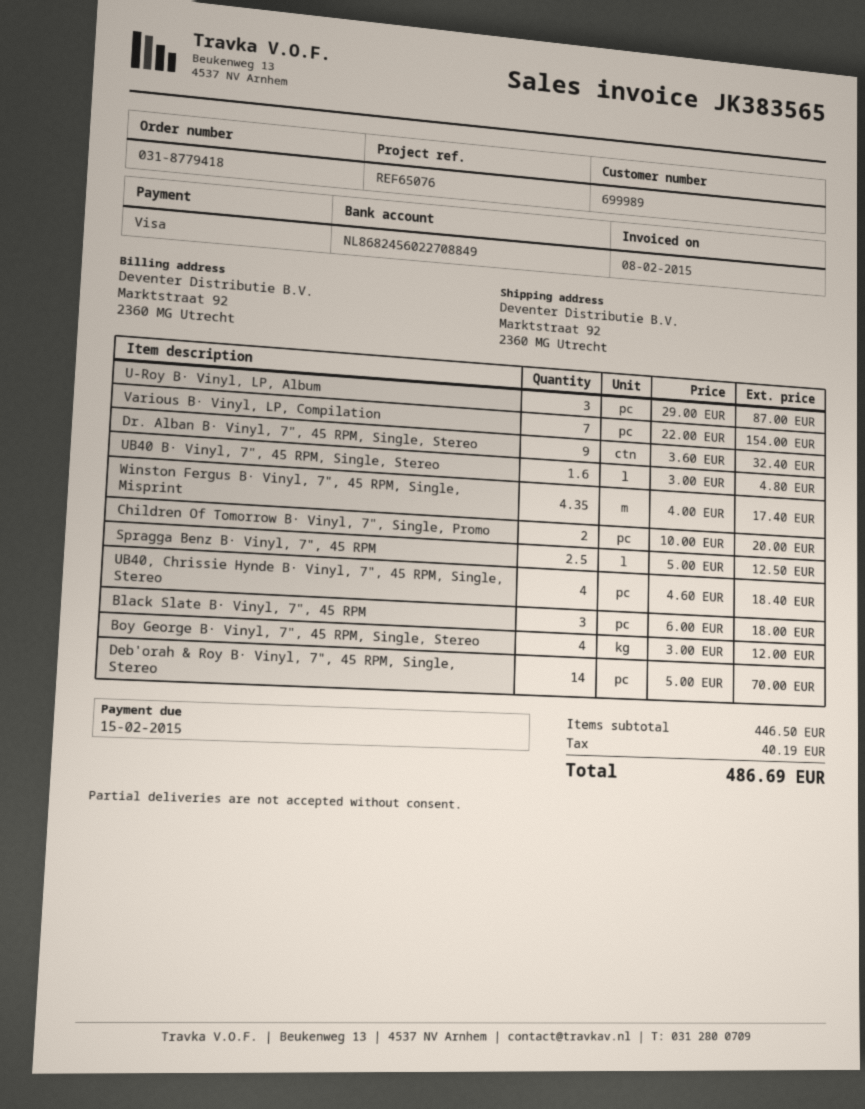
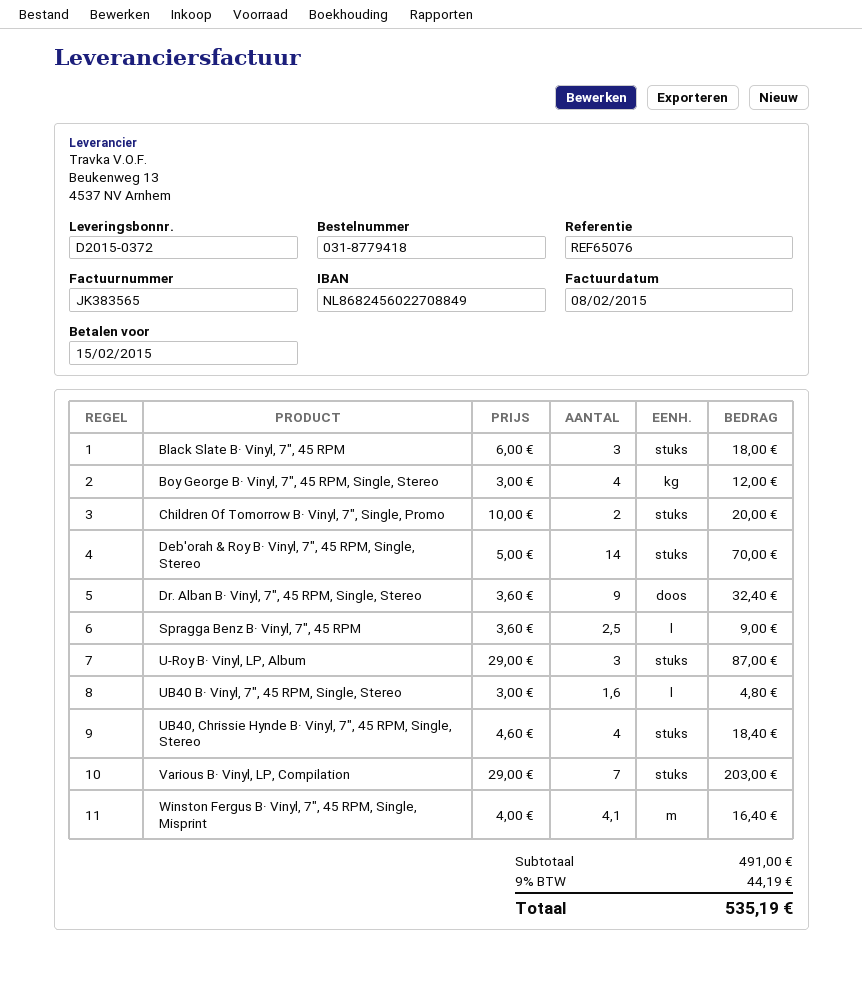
Various Β· Vinyl, LP, Compilation: 7 x 22.00 = 154.00 -> 7 x 29.00 = 203.00
Winston Fergus Β· Vinyl, 7", 45 RPM, Single, Misprint: 4.35 x 4.00 = 17.40 -> 4.1 x 4.00 = 16.40
Spragga Benz Β· Vinyl, 7", 45 RPM: 2.5 x 5.00 = 12.50 -> 2.5 x 3.60 = 9.00
subtotal: 446.50 -> 491.00
tax: 40.19 -> 44.19
total: 486.69 -> 535.19

